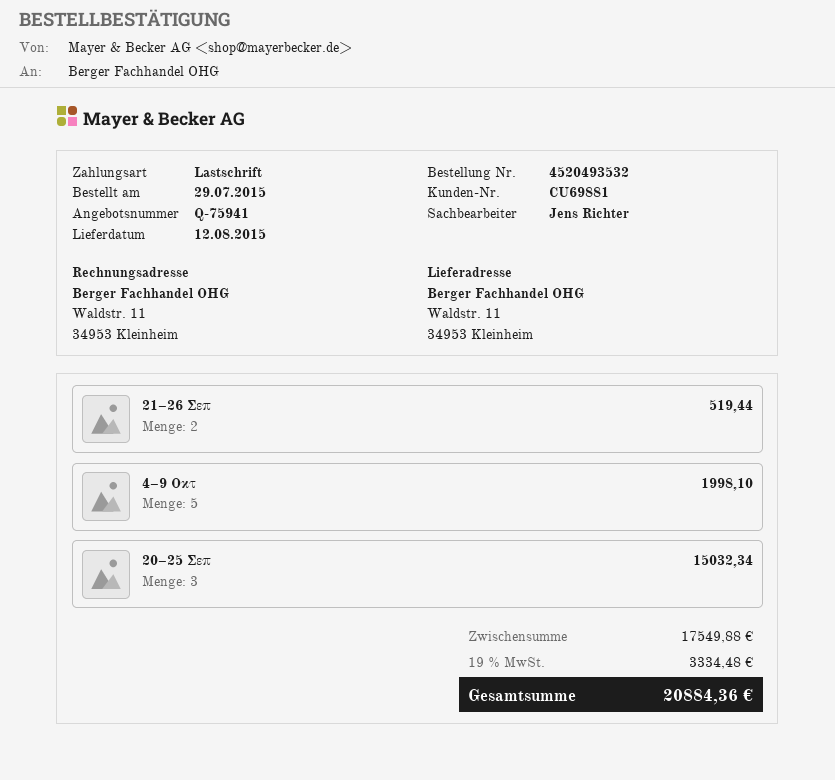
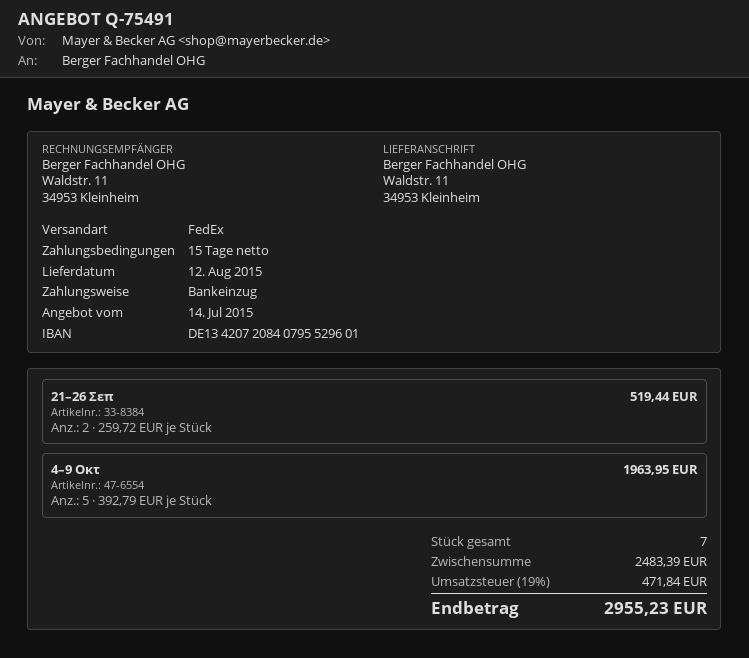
quote number: Q-75941 -> Q-75491
4–9 Οκτ: 5 for 1998.10 -> 5 for 1963.95
20–25 Σεπ: 3 for 15032.34 -> none
subtotal: 17549.88 -> 2483.39
tax: 19% = 3334.48 -> 19% = 471.84
total: 20884.36 -> 2955.23

